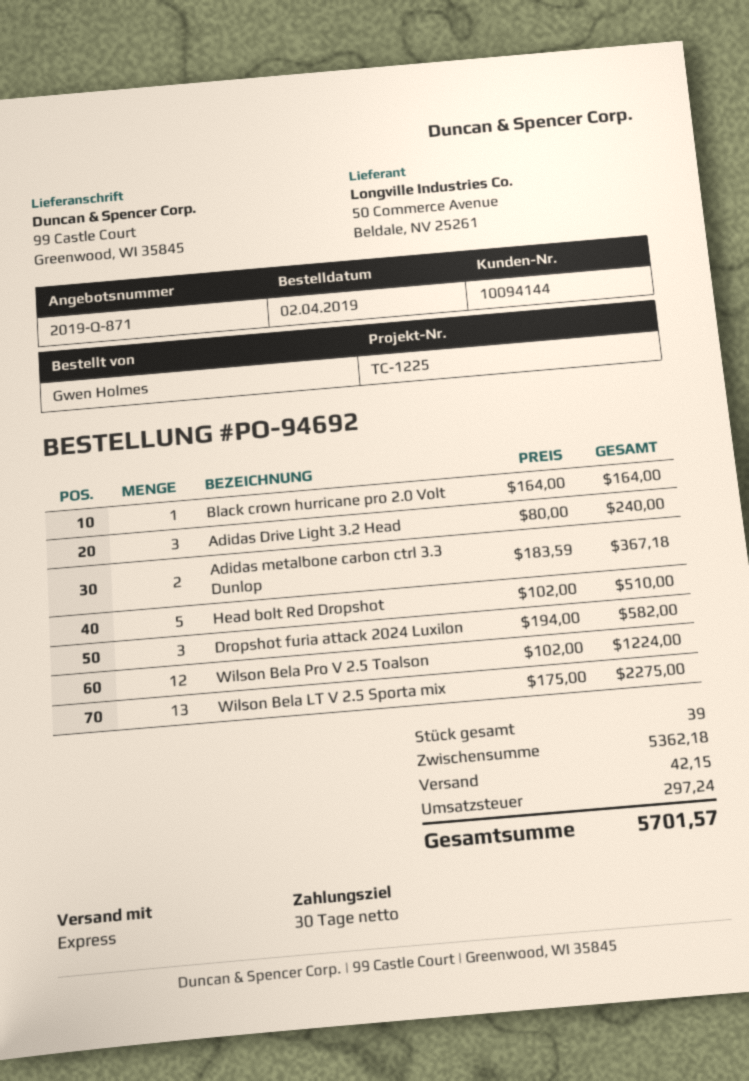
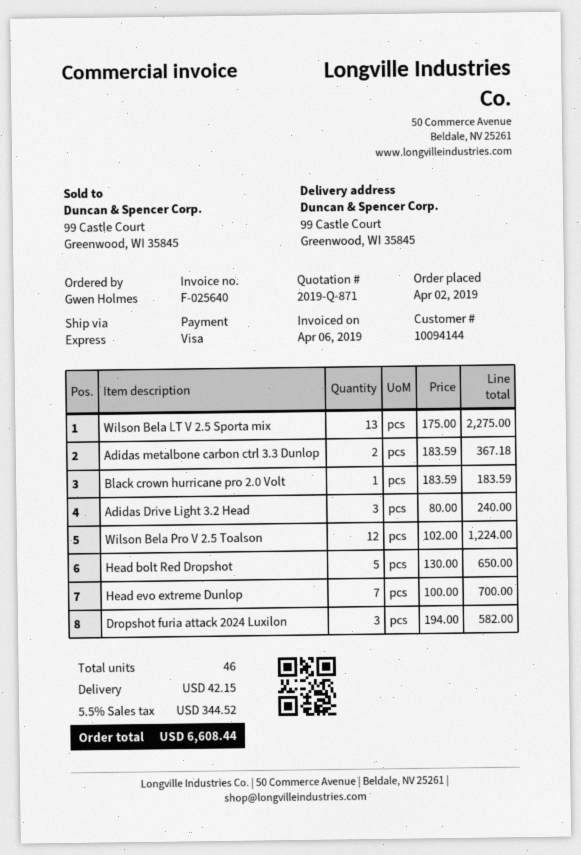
Black crown hurricane pro 2.0 Volt: 1 x 164.00 = 164.00 -> 1 x 183.59 = 183.59
Head bolt Red Dropshot: 5 x 102.00 = 510.00 -> 5 x 130.00 = 650.00
Head evo extreme Dunlop: none -> 7 x 100.00 = 700.00
total quantity: 39 -> 46
tax: 297.24 -> 344.52
total: 5701.57 -> 6608.44

